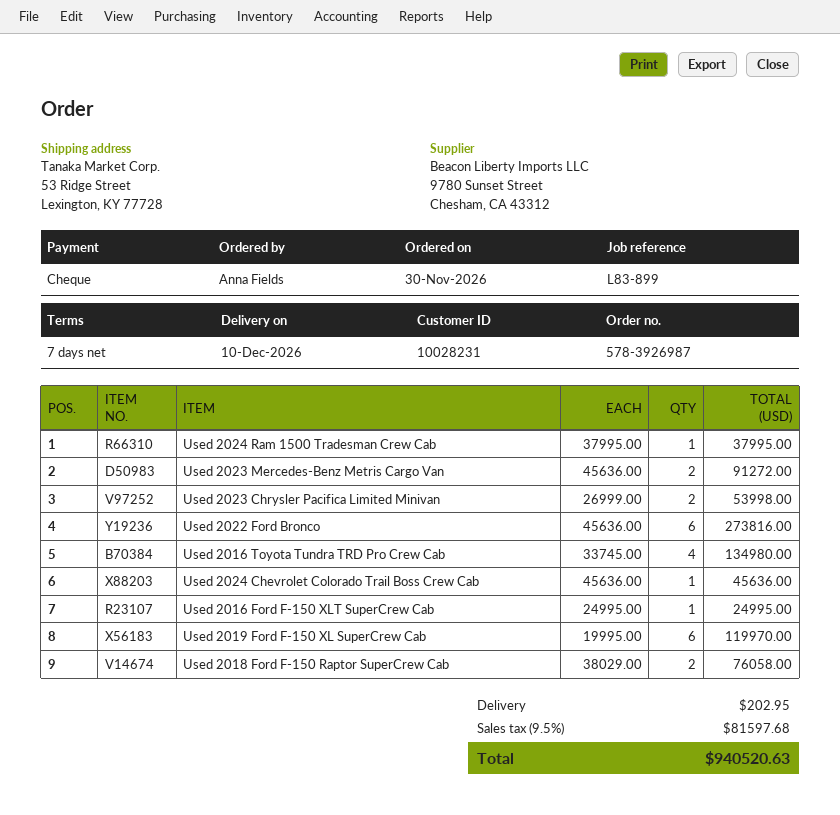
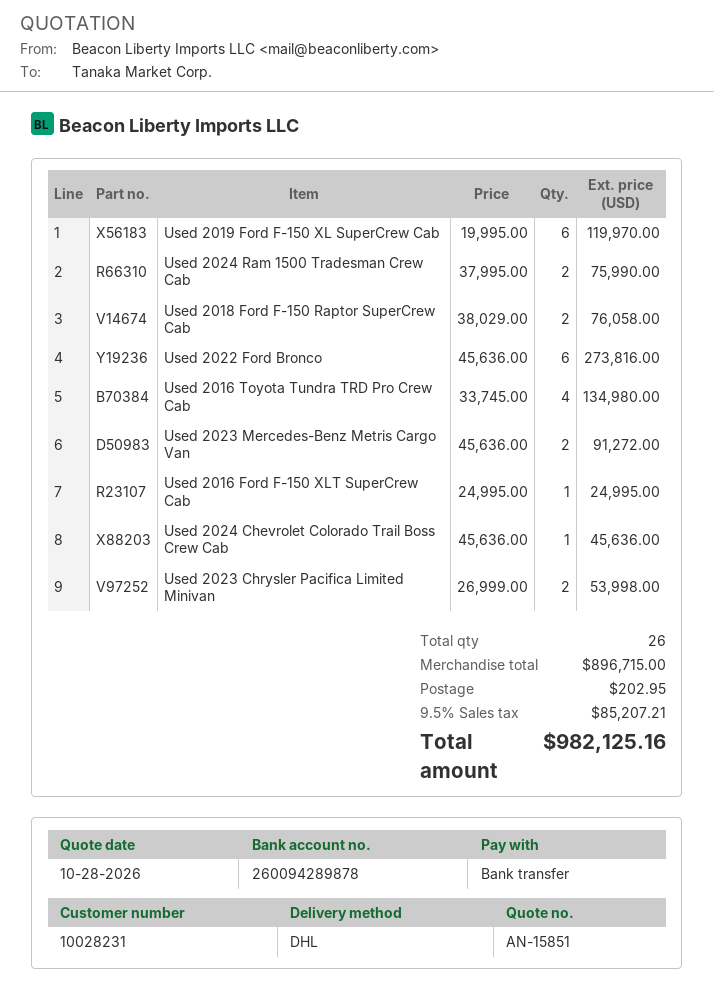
payment method: cheque -> bank transfer
Used 2024 Ram 1500 Tradesman Crew Cab: 1 x 37995.00 = 37995.00 -> 2 x 37995.00 = 75990.00
tax: 9.5% = 81597.68 -> 9.5% = 85207.21
total: 940520.63 -> 982125.16

